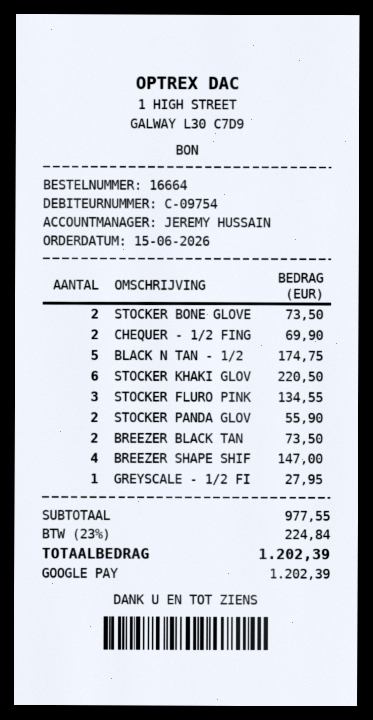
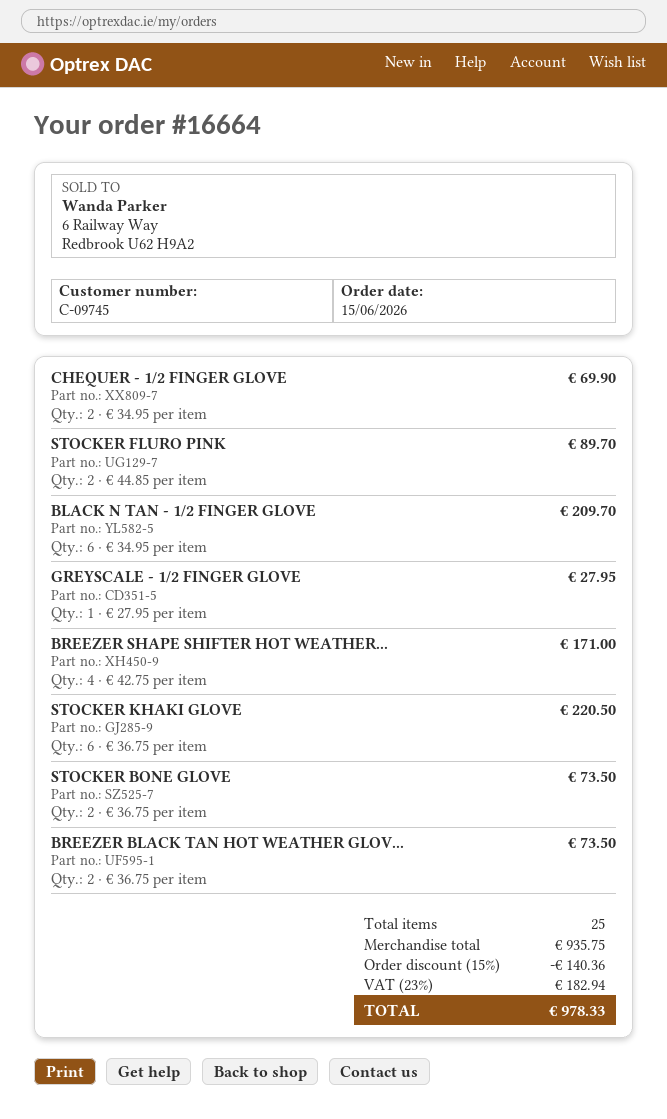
customer number: C-09754 -> C-09745
BLACK N TAN - 1/2: 5 for 174.75 -> 6 for 209.70
STOCKER FLURO PINK: 3 for 134.55 -> 2 for 89.70
STOCKER PANDA GLOV: 2 for 55.90 -> none
BREEZER SHAPE SHIF: 4 for 147.00 -> 4 for 171.00
subtotal: 977.55 -> 935.75
discount: none -> 15% = 140.36
tax: 23% = 224.84 -> 23% = 182.94
total: 1202.39 -> 978.33

